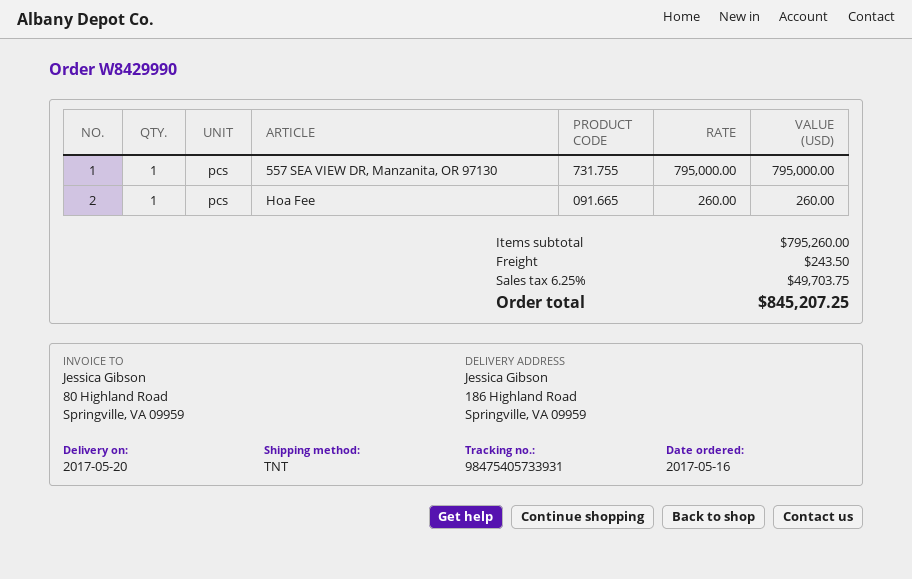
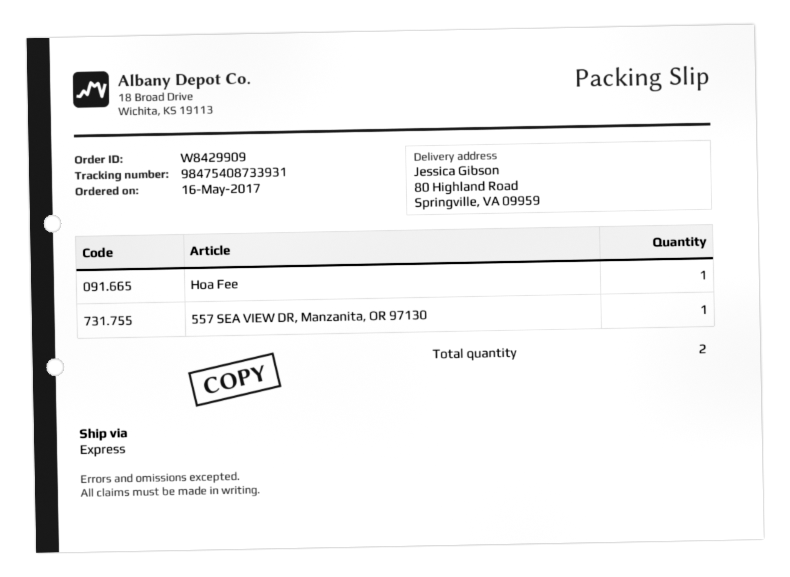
order number: W8429990 -> W8429909
shipping method: TNT -> express
tracking number: 98475405733931 -> 98475408733931
ship to: 186 Highland Road, Springville, VA 09959 -> 80 Highland Road, Springville, VA 09959

